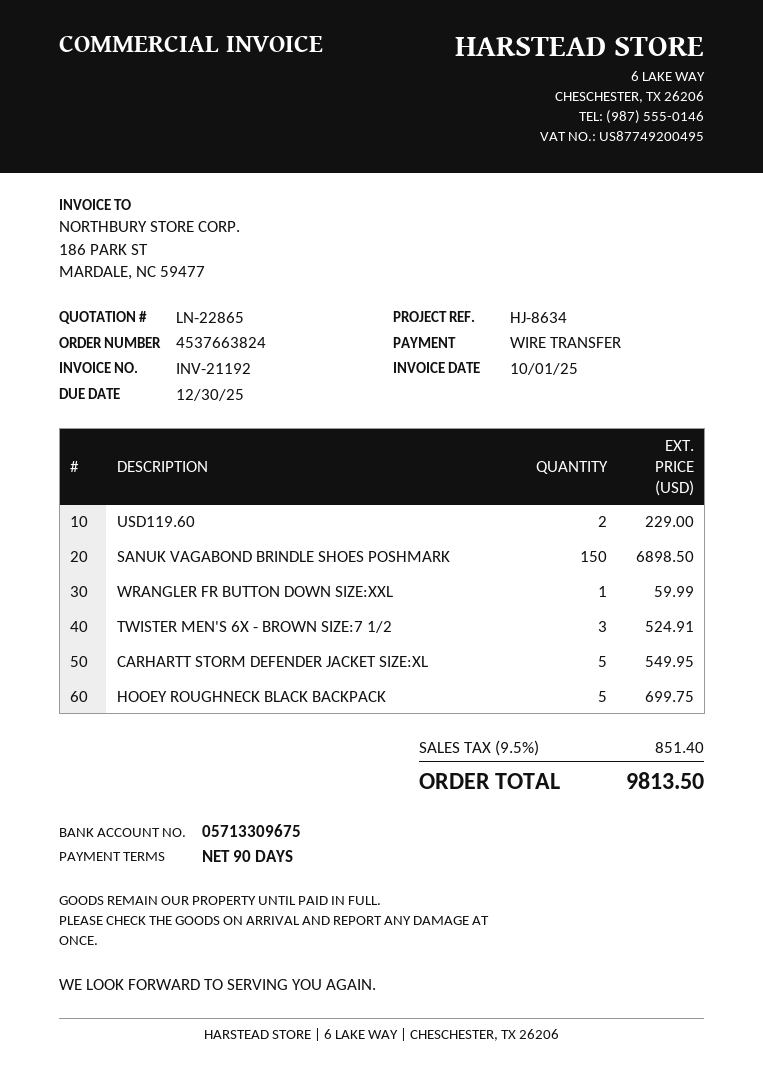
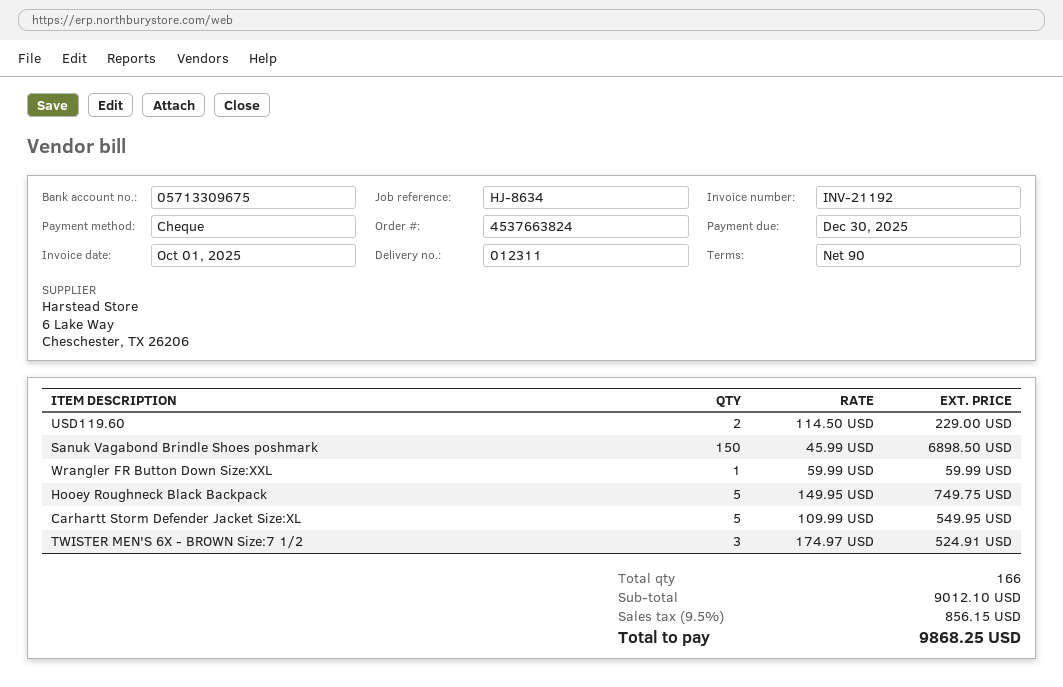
payment method: bank transfer -> cheque
HOOEY ROUGHNECK BLACK BACKPACK: 5 for 699.75 -> 5 for 749.75
tax: 9.5% = 851.40 -> 9.5% = 856.15
total: 9813.50 -> 9868.25

